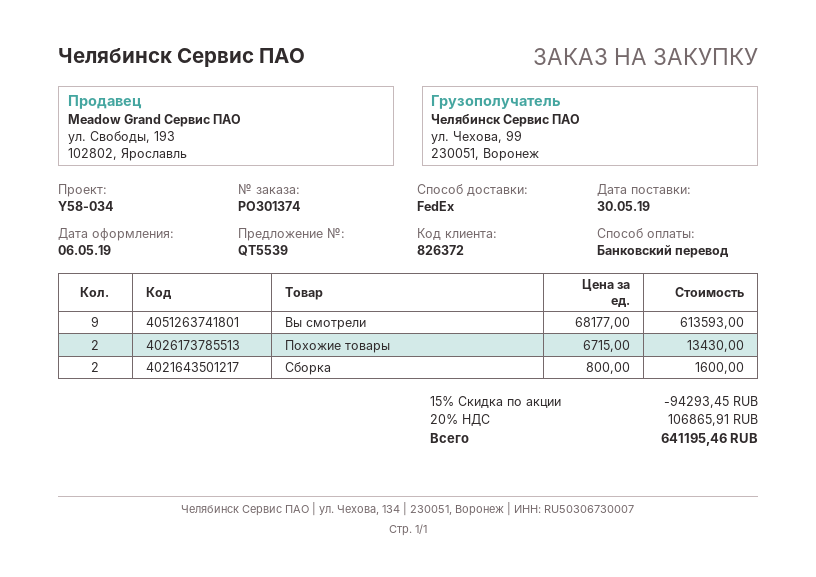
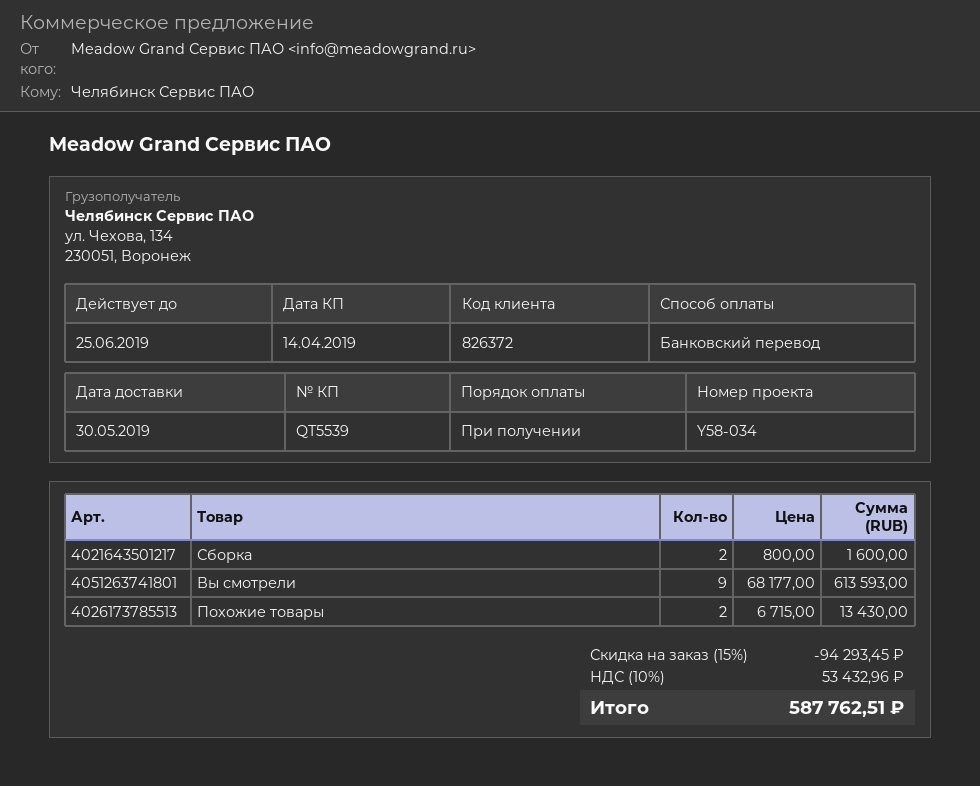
ship to: ул. Чехова, 99, 230051, Воронеж -> ул. Чехова, 134, 230051, Воронеж
tax: 20% = 106865.91 -> 10% = 53432.96
total: 641195.46 -> 587762.51

